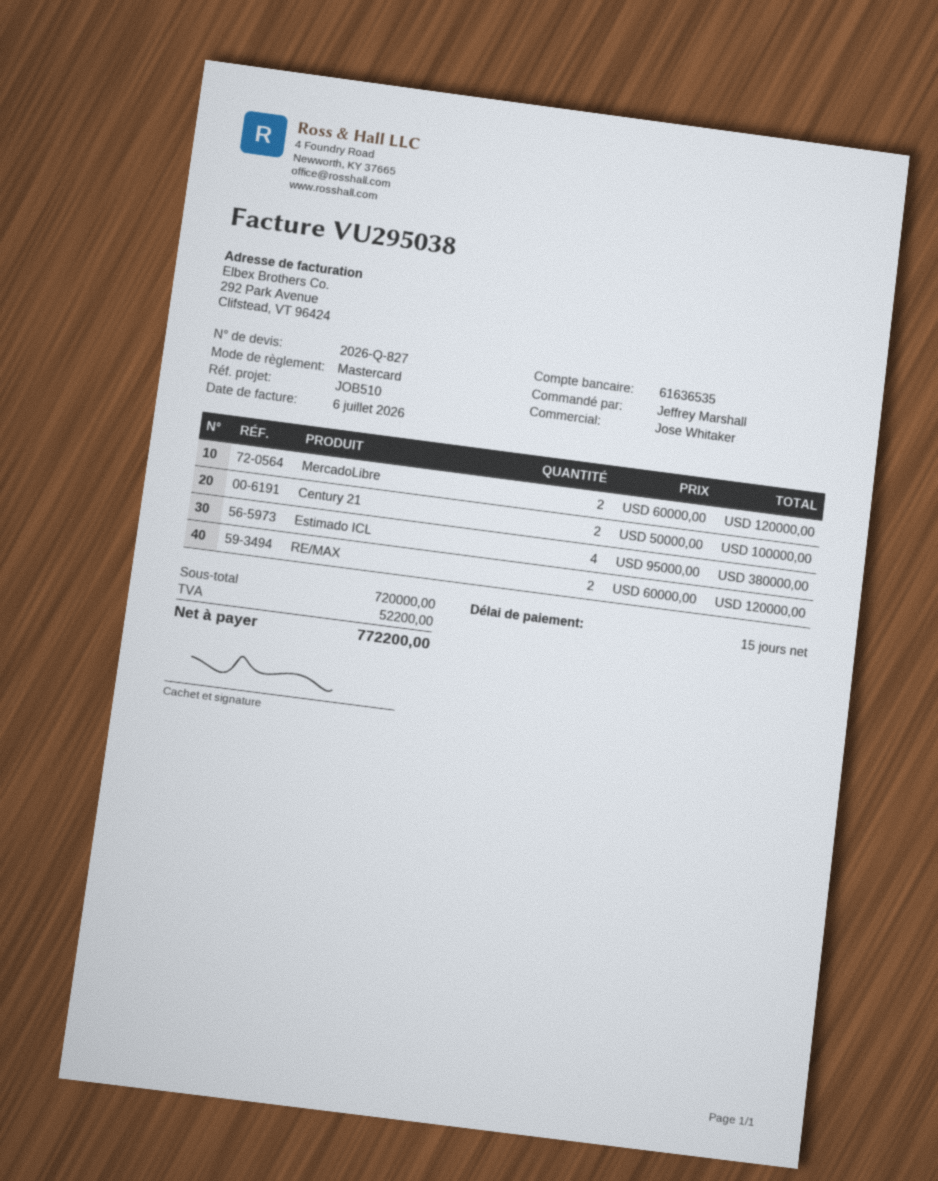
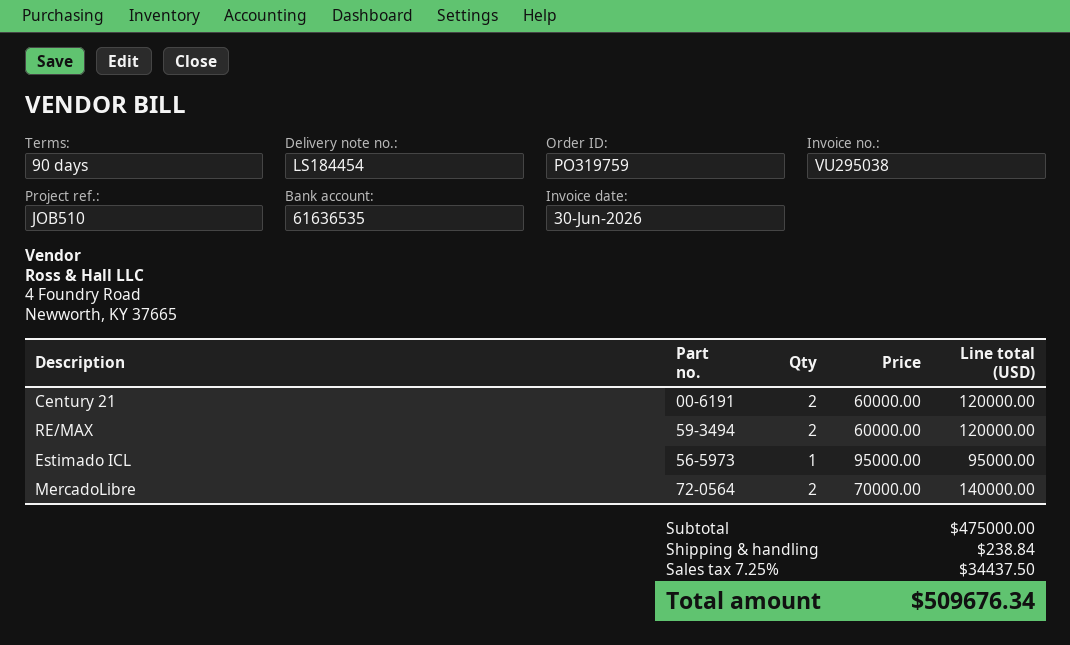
invoice date: 2026-07-06 -> 2026-06-30
payment terms: 15 days -> 90 days
MercadoLibre: 2 x 60000.00 = 120000.00 -> 2 x 70000.00 = 140000.00
Century 21: 2 x 50000.00 = 100000.00 -> 2 x 60000.00 = 120000.00
Estimado ICL: 4 x 95000.00 = 380000.00 -> 1 x 95000.00 = 95000.00
subtotal: 720000.00 -> 475000.00
shipping: none -> 238.84
tax: 52200.00 -> 34437.50
total: 772200.00 -> 509676.34

